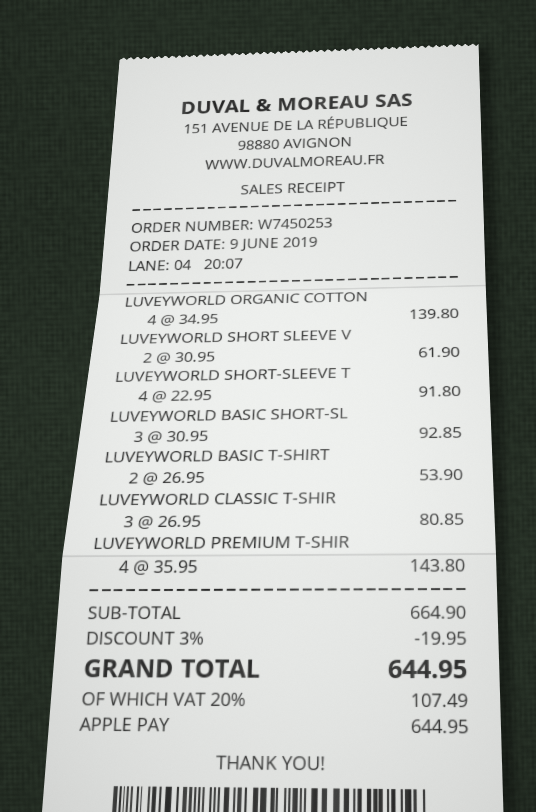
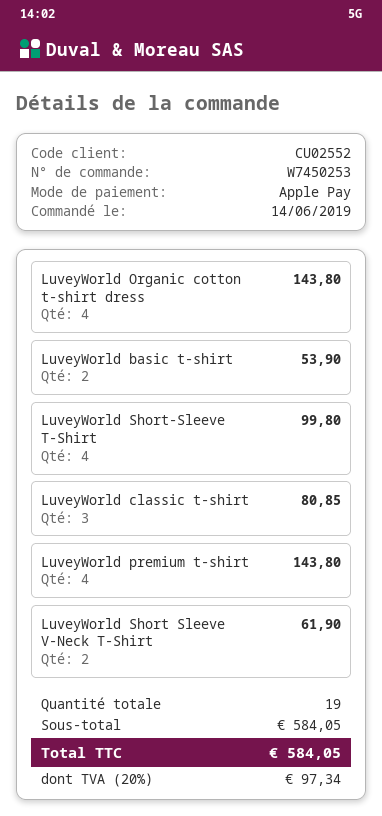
order date: 2019-06-09 -> 2019-06-14
LUVEYWORLD ORGANIC COTTON: 4 for 139.80 -> 4 for 143.80
LUVEYWORLD SHORT-SLEEVE T: 4 for 91.80 -> 4 for 99.80
LUVEYWORLD BASIC SHORT-SL: 3 for 92.85 -> none
subtotal: 664.90 -> 584.05
discount: 3% = 19.95 -> none
tax: 20% = 107.49 -> 20% = 97.34
total: 644.95 -> 584.05

